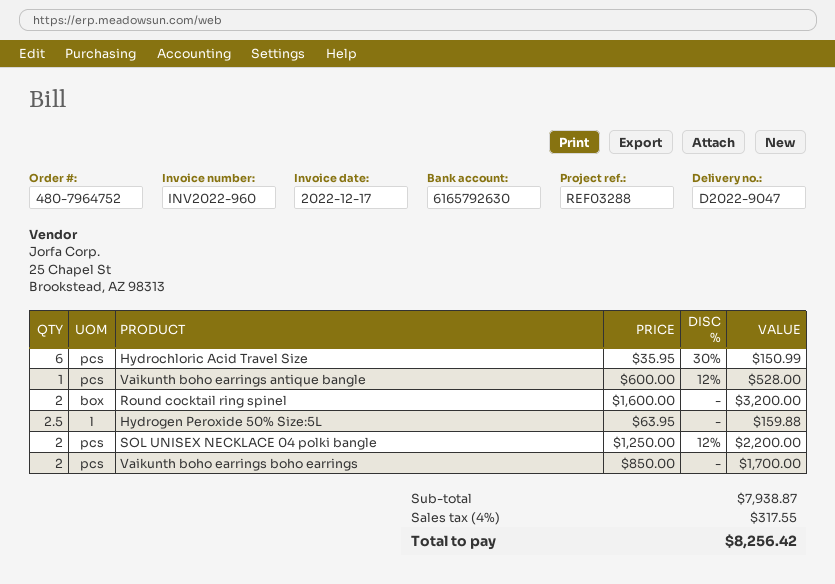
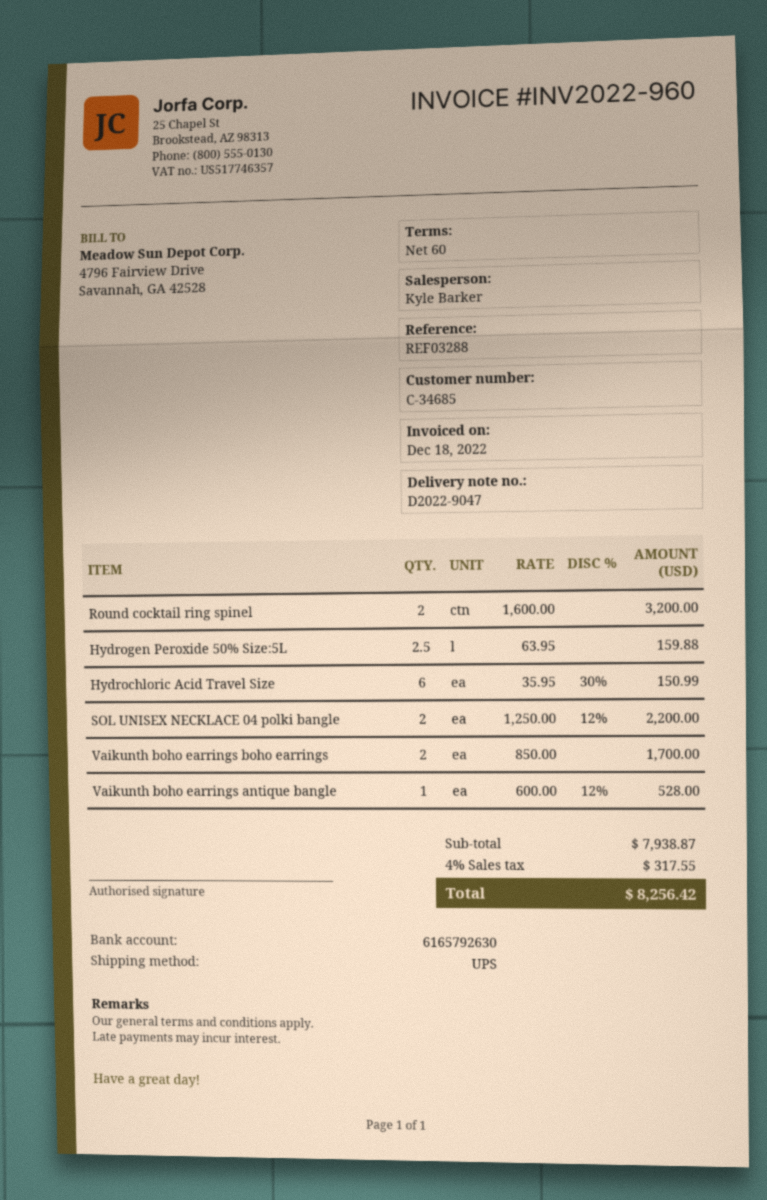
invoice date: 2022-12-17 -> 2022-12-18

